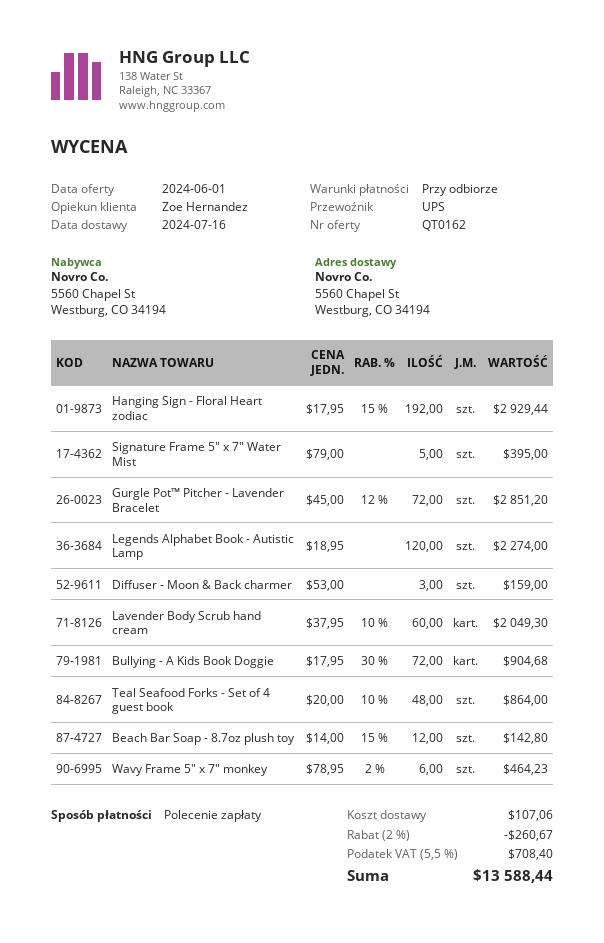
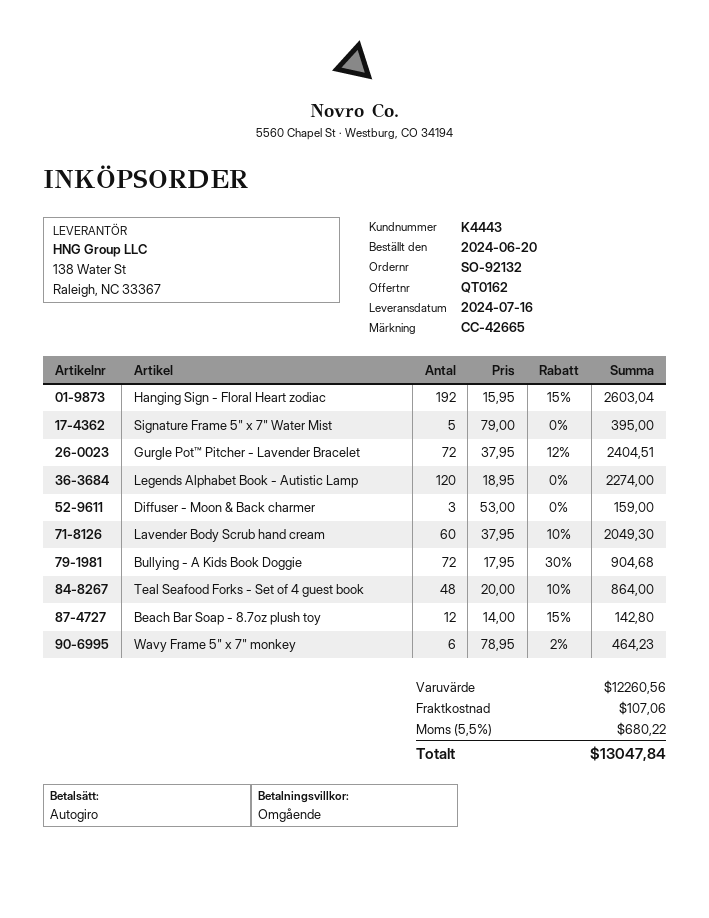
Hanging Sign - Floral Heart zodiac: 192 x 17.95 - 15% = 2929.44 -> 192 x 15.95 - 15% = 2603.04
Gurgle Pot™ Pitcher - Lavender Bracelet: 72 x 45.00 - 12% = 2851.20 -> 72 x 37.95 - 12% = 2404.51
discount: 2% = 260.67 -> none
tax: 5.5% = 708.40 -> 5.5% = 680.22
total: 13588.44 -> 13047.84

